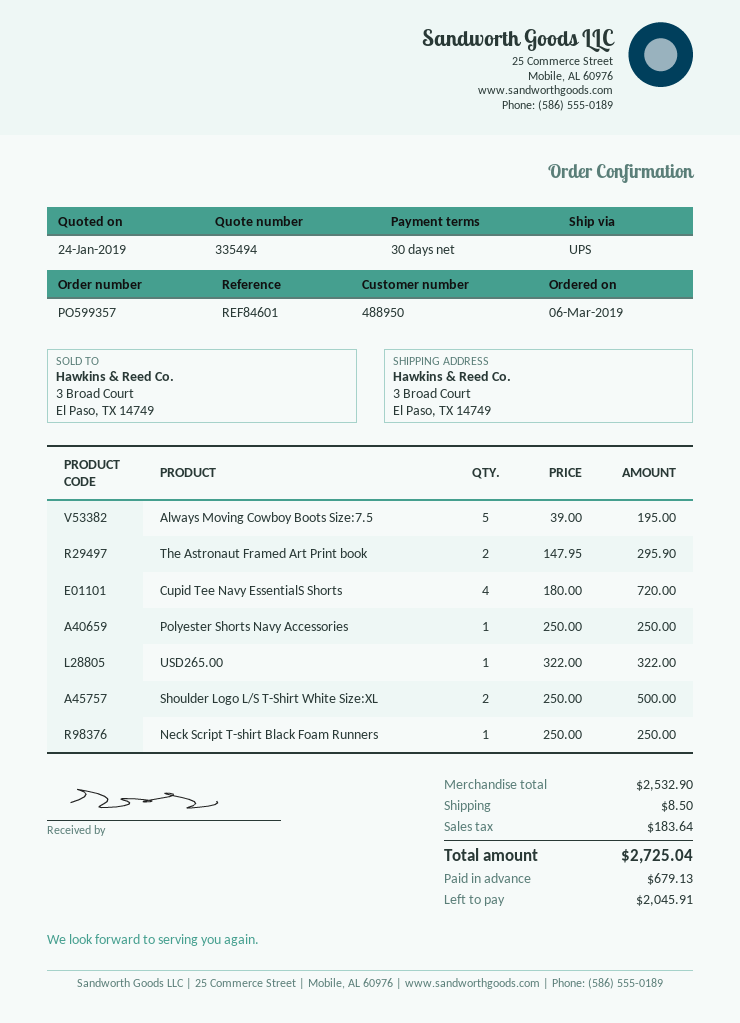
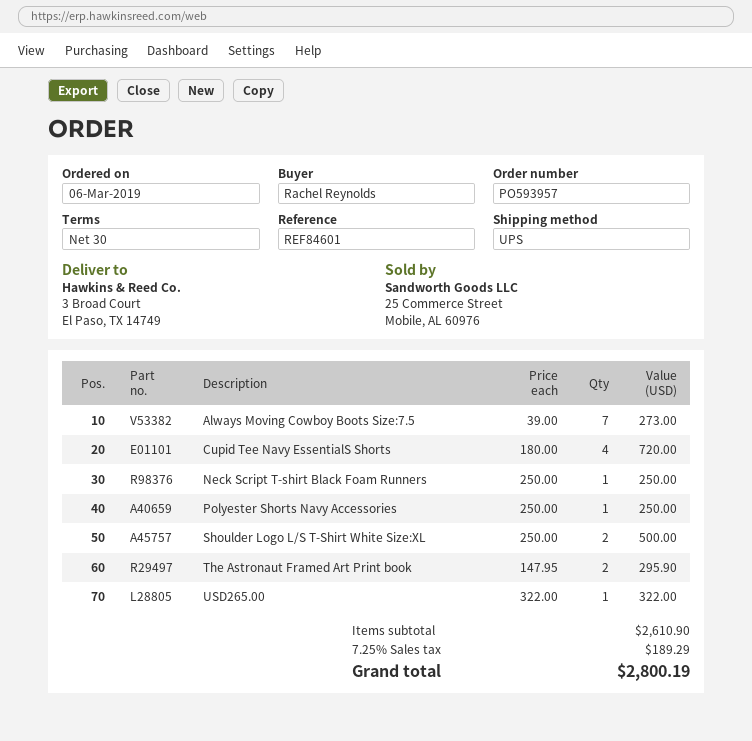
order number: PO599357 -> PO593957
Always Moving Cowboy Boots Size:7.5: 5 x 39.00 = 195.00 -> 7 x 39.00 = 273.00
subtotal: 2532.90 -> 2610.90
shipping: 8.50 -> none
tax: 183.64 -> 189.29
total: 2725.04 -> 2800.19

